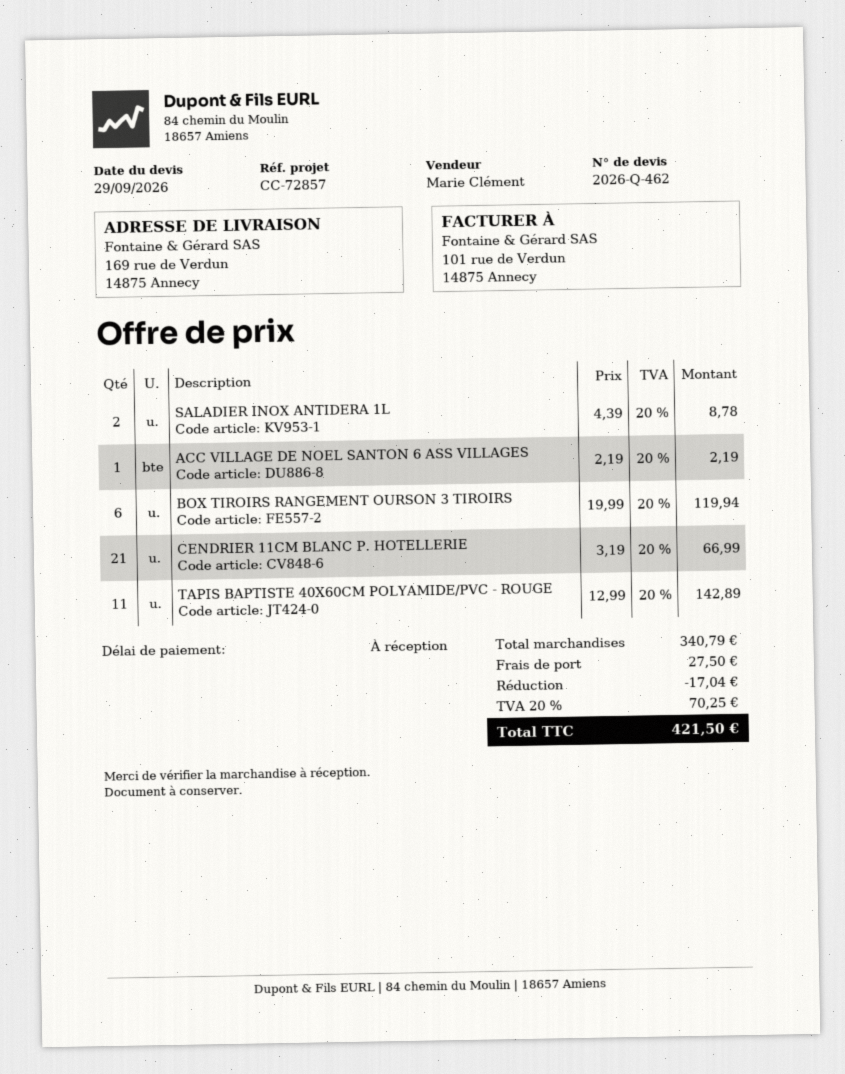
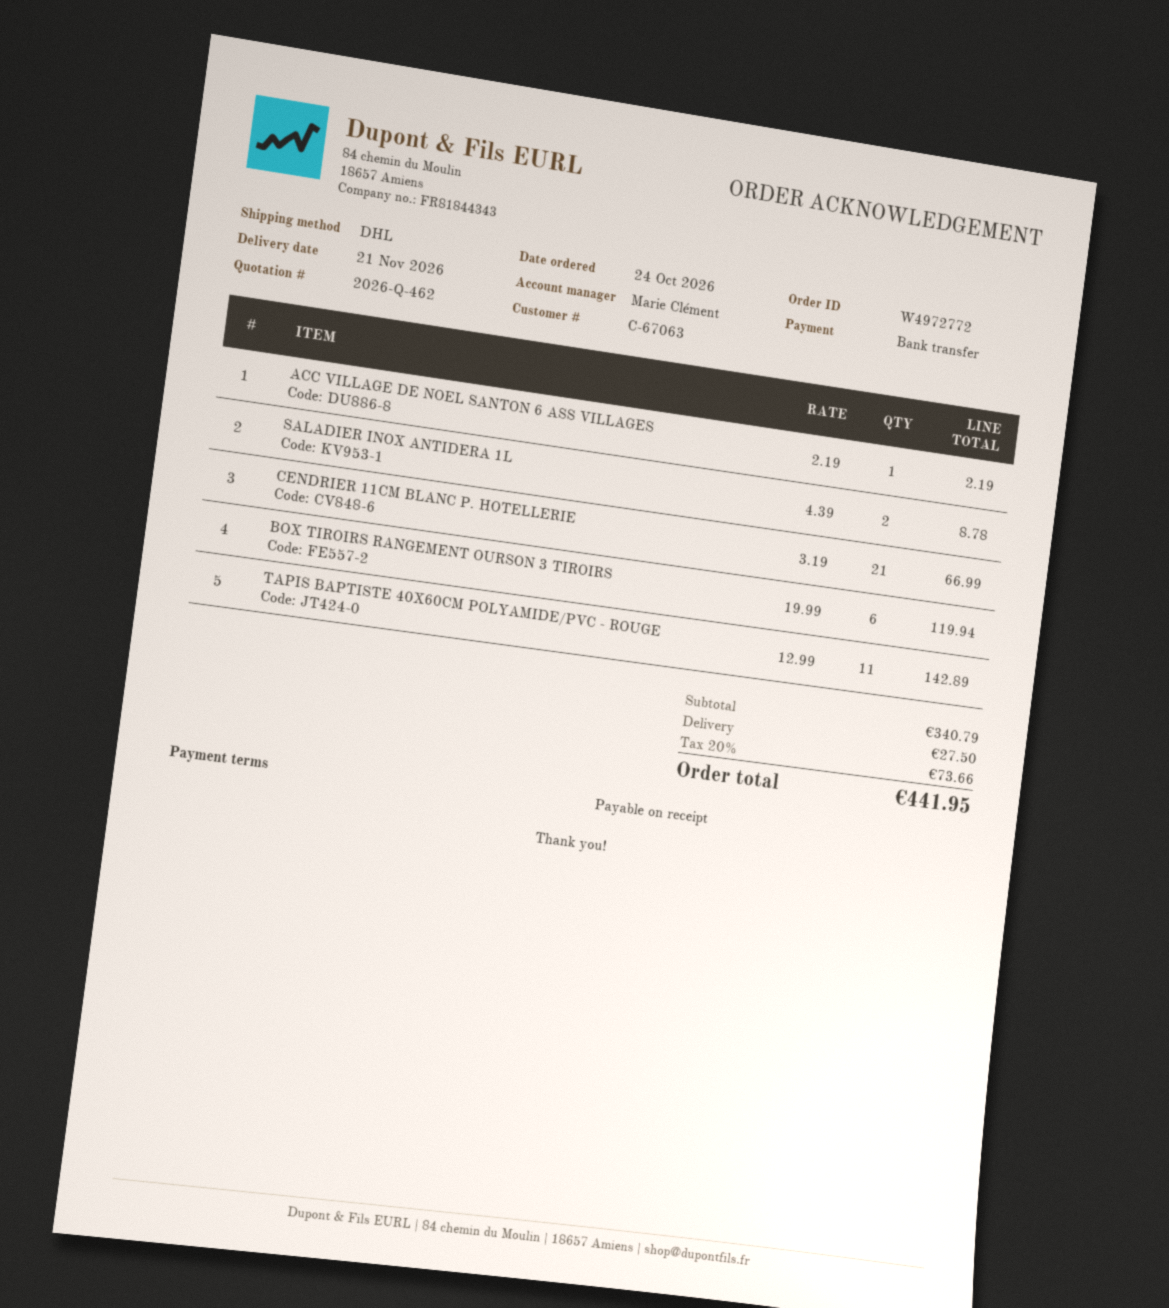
discount: 17.04 -> none
tax: 20% = 70.25 -> 20% = 73.66
total: 421.50 -> 441.95

